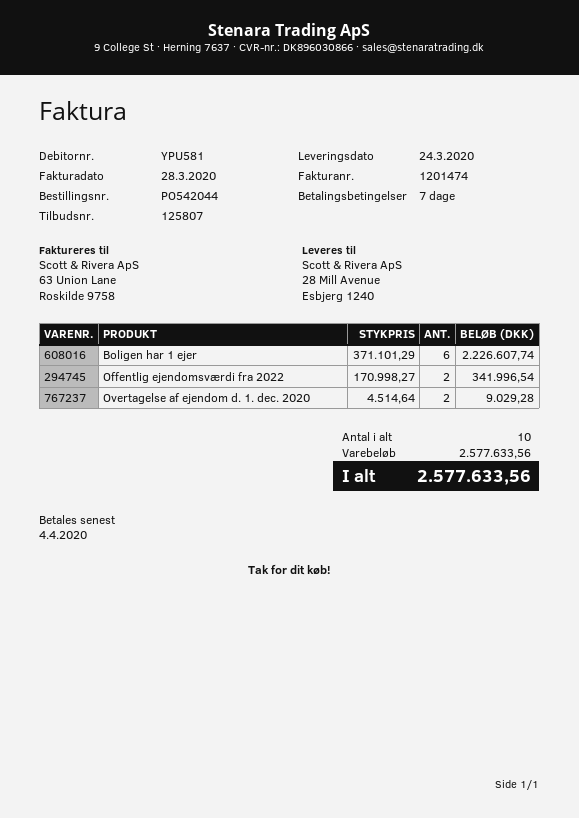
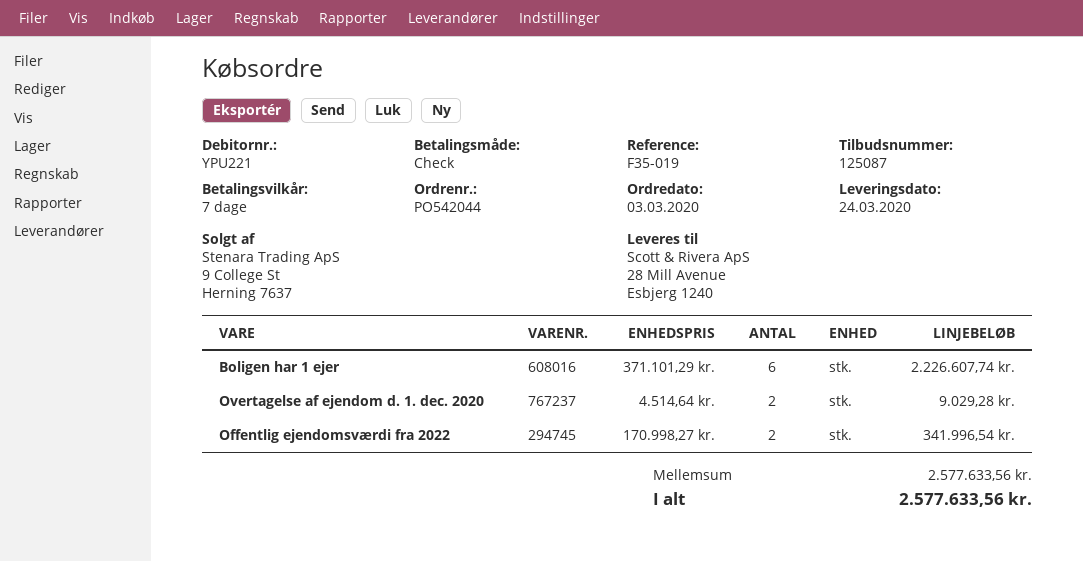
quote number: 125807 -> 125087
customer number: YPU581 -> YPU221

